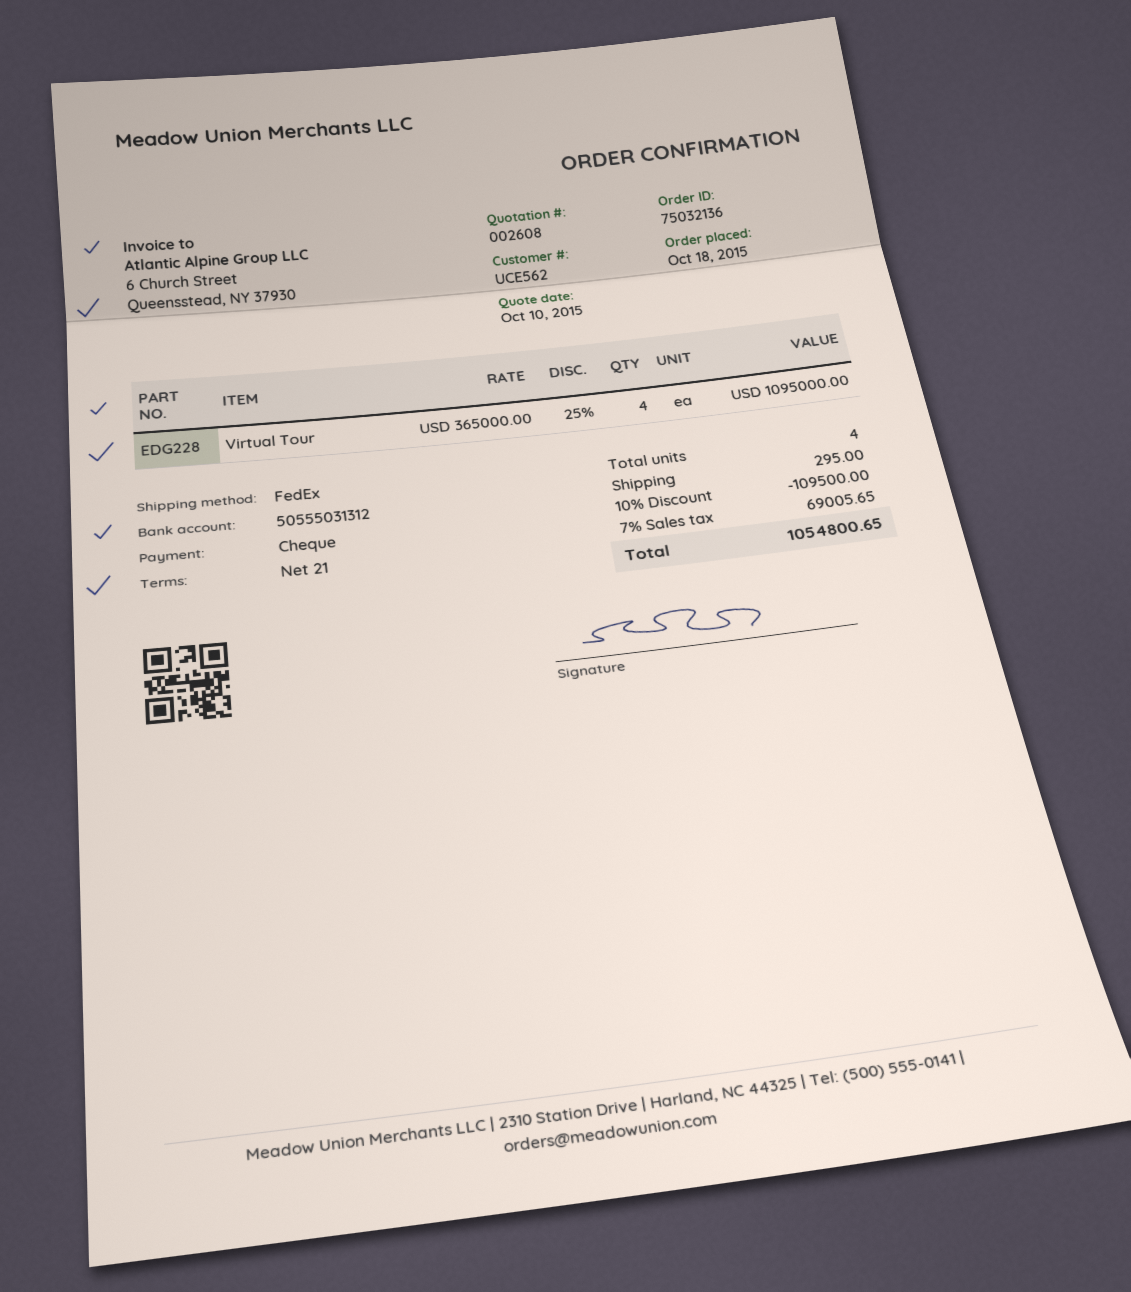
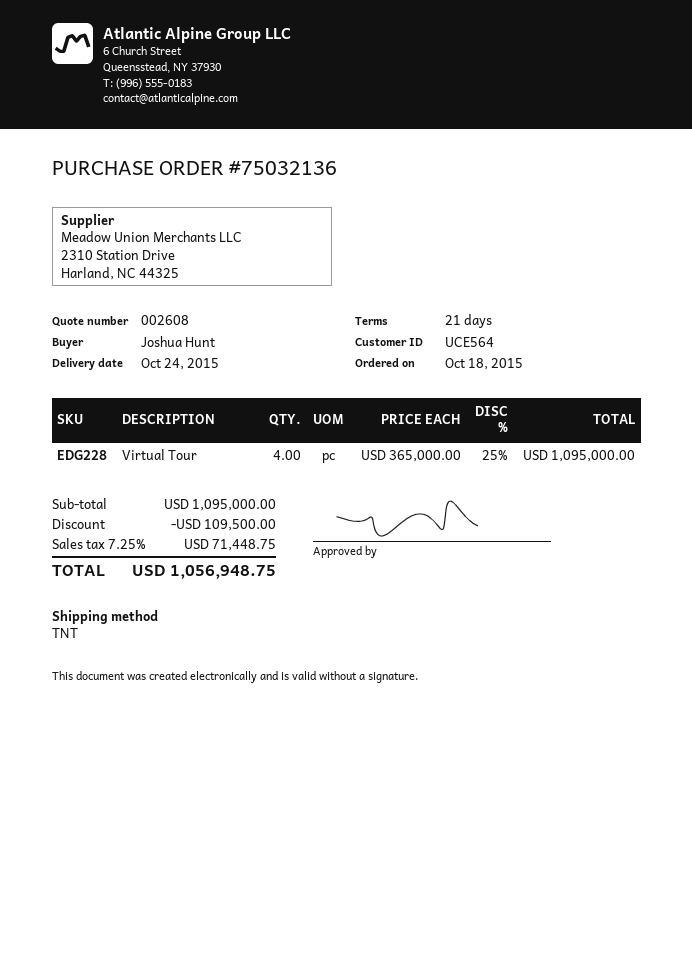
customer number: UCE562 -> UCE564
shipping method: FedEx -> TNT
shipping: 295.00 -> none
tax: 7% = 69005.65 -> 7.25% = 71448.75
total: 1054800.65 -> 1056948.75

